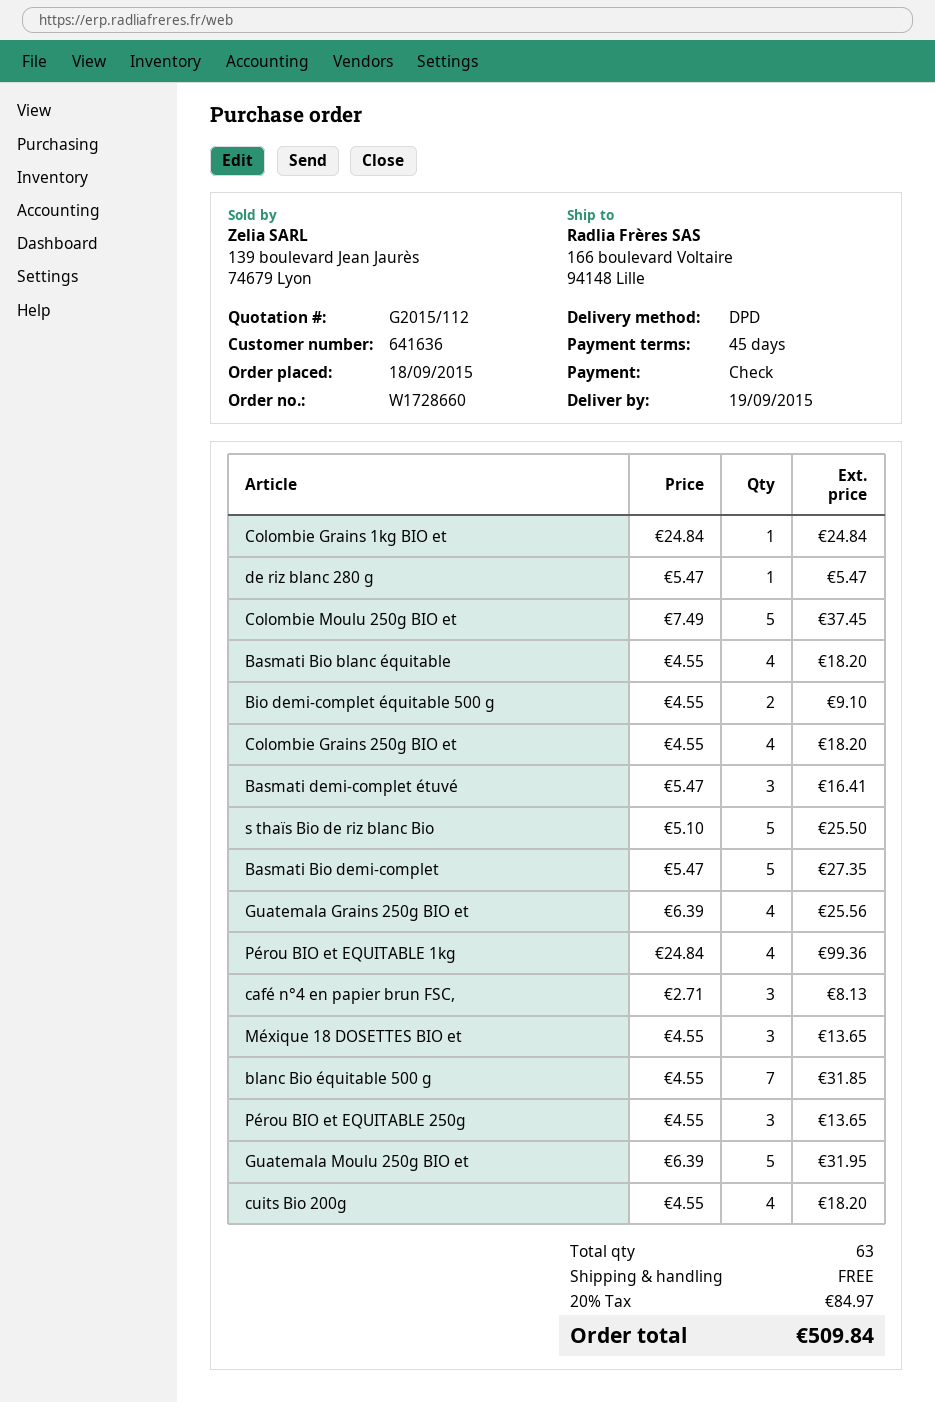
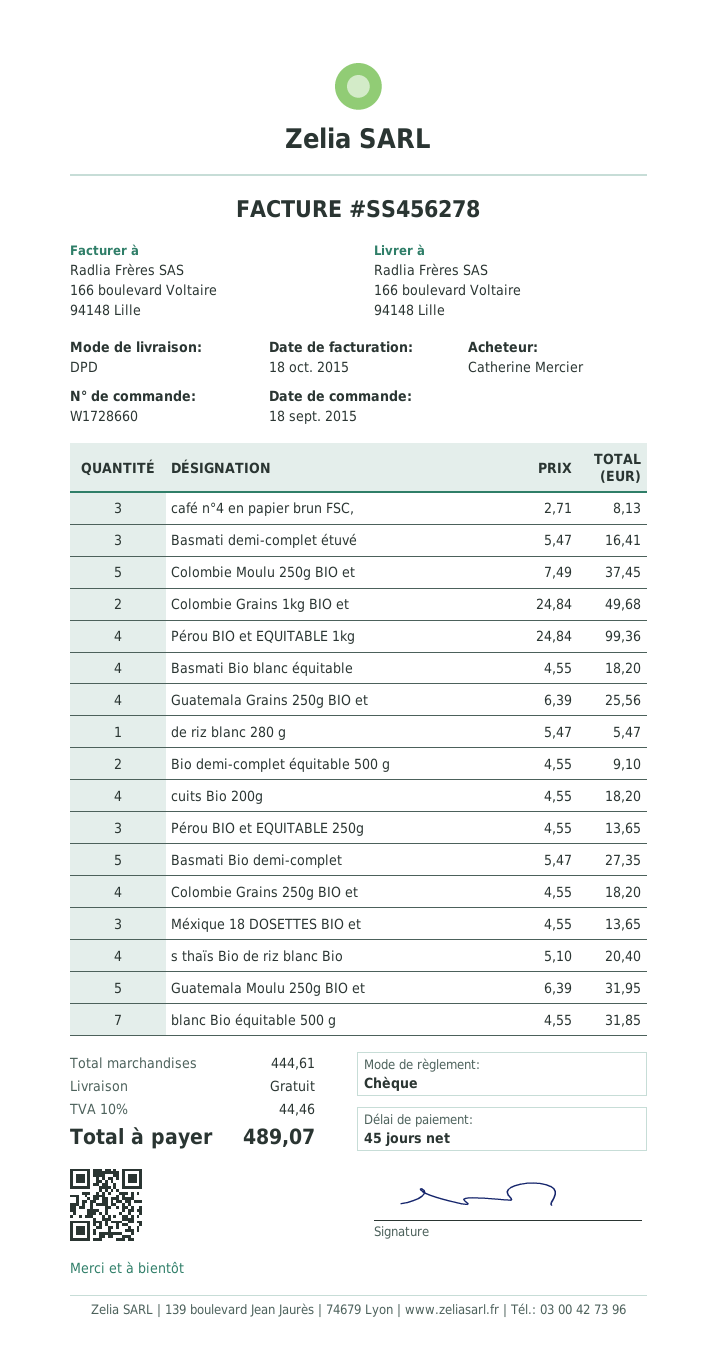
Colombie Grains 1kg BIO et: 1 x 24.84 = 24.84 -> 2 x 24.84 = 49.68
s thaïs Bio de riz blanc Bio: 5 x 5.10 = 25.50 -> 4 x 5.10 = 20.40
tax: 20% = 84.97 -> 10% = 44.46
total: 509.84 -> 489.07

